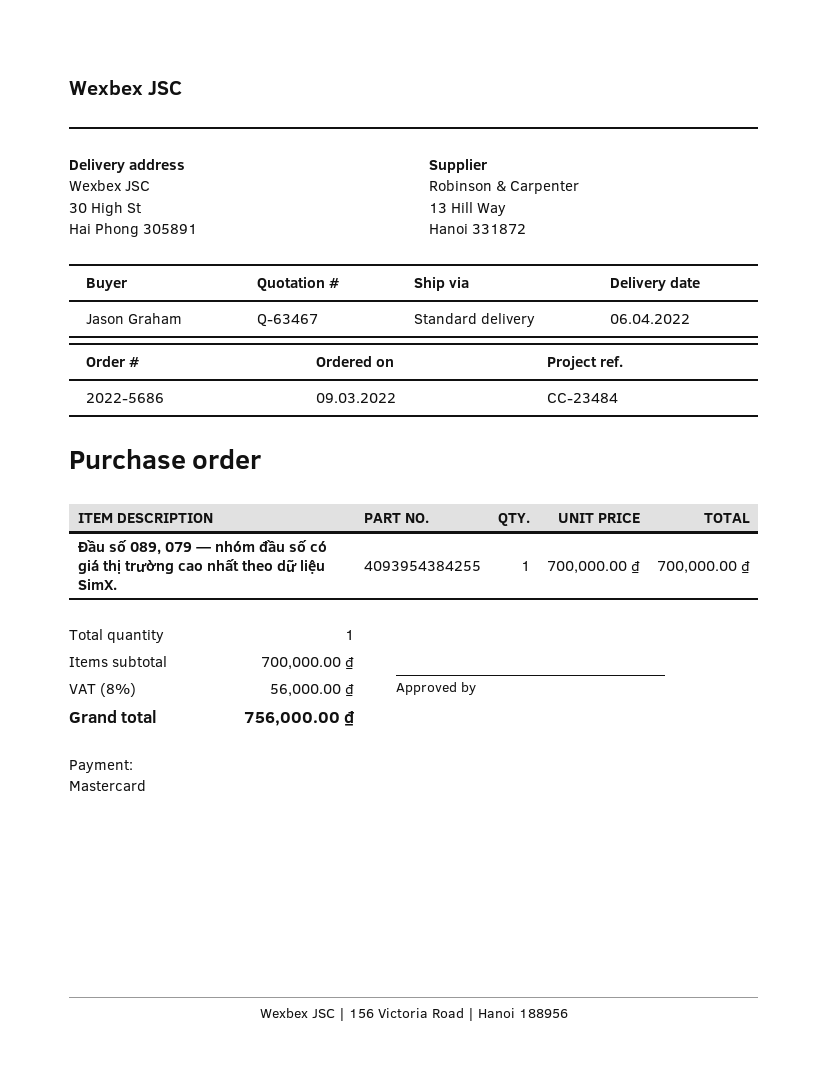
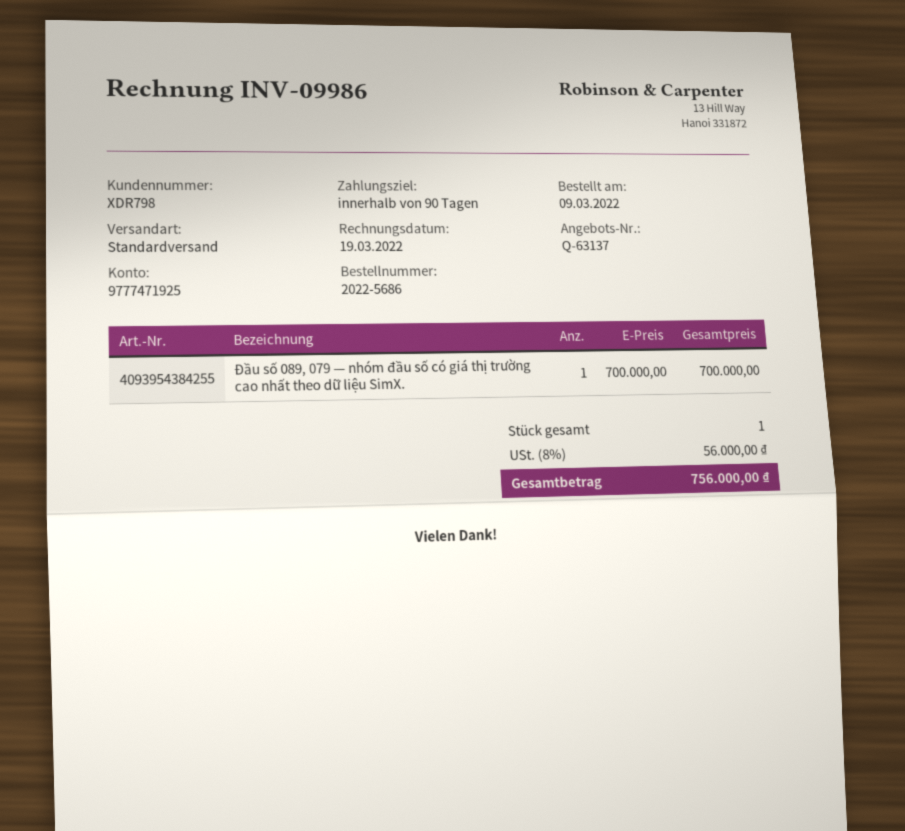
quote number: Q-63467 -> Q-63137

